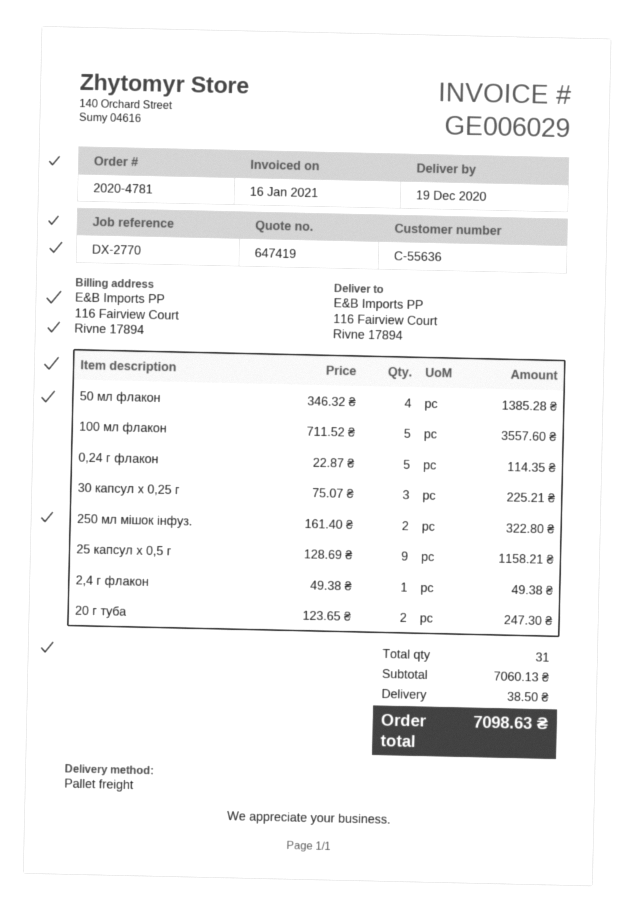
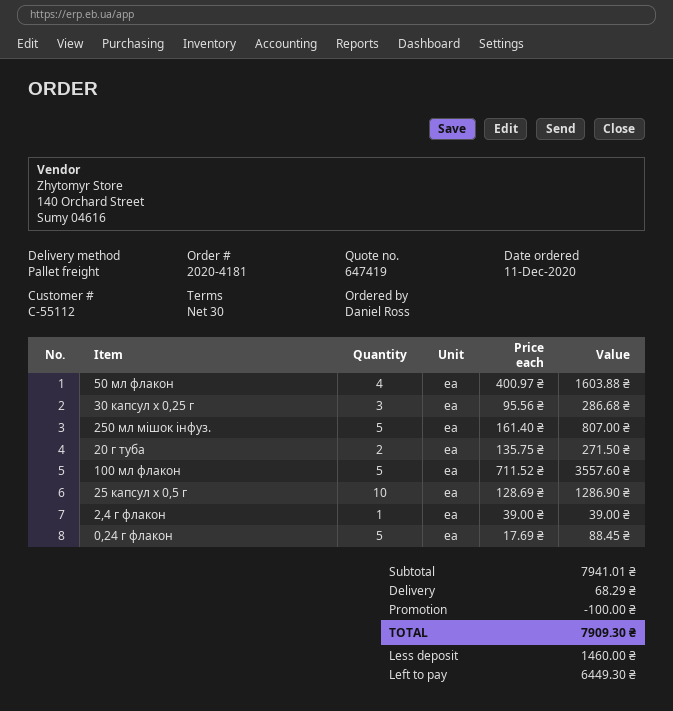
order number: 2020-4781 -> 2020-4181
customer number: C-55636 -> C-55112
50 мл флакон: 4 x 346.32 = 1385.28 -> 4 x 400.97 = 1603.88
0,24 г флакон: 5 x 22.87 = 114.35 -> 5 x 17.69 = 88.45
30 капсул х 0,25 г: 3 x 75.07 = 225.21 -> 3 x 95.56 = 286.68
250 мл мішок інфуз.: 2 x 161.40 = 322.80 -> 5 x 161.40 = 807.00
25 капсул х 0,5 г: 9 x 128.69 = 1158.21 -> 10 x 128.69 = 1286.90
2,4 г флакон: 1 x 49.38 = 49.38 -> 1 x 39.00 = 39.00
20 г туба: 2 x 123.65 = 247.30 -> 2 x 135.75 = 271.50
subtotal: 7060.13 -> 7941.01
discount: none -> 100.00
shipping: 38.50 -> 68.29
total: 7098.63 -> 7909.30

